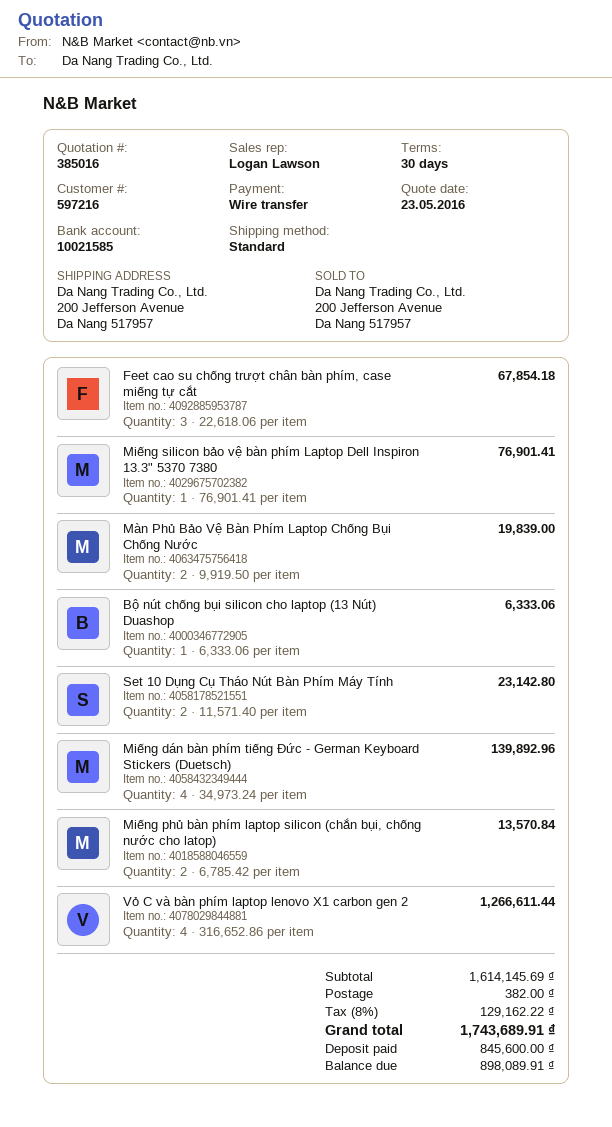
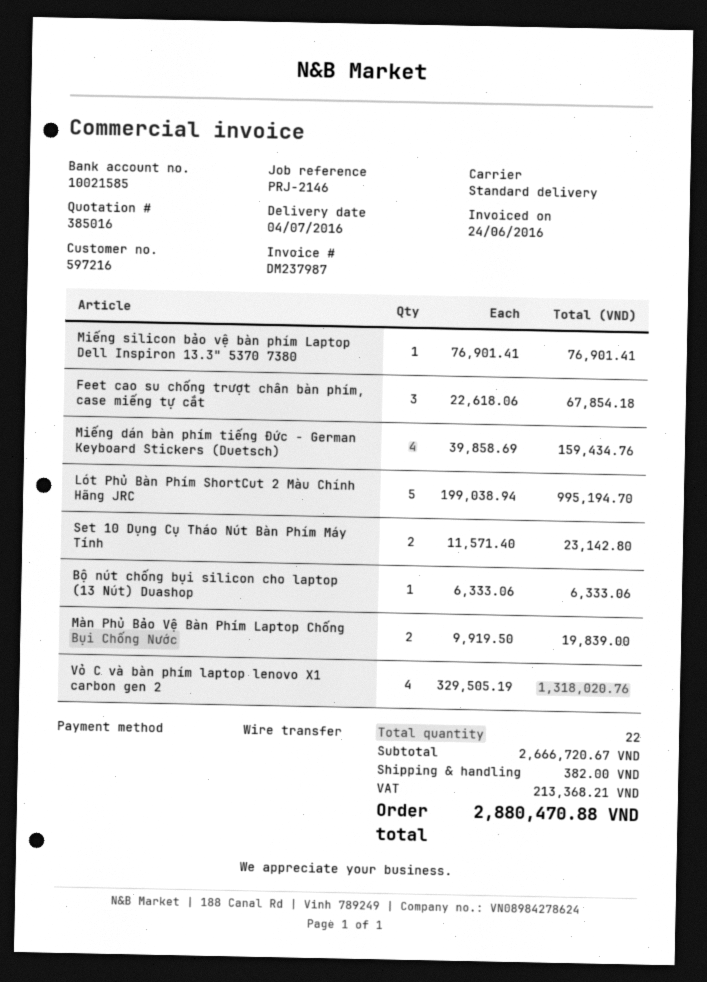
Miếng dán bàn phím tiếng Đức - German Keyboard Stickers (Duetsch): 4 x 34973.24 = 139892.96 -> 4 x 39858.69 = 159434.76
Miếng phủ bàn phím laptop silicon (chắn bụi, chống nước cho latop): 2 x 6785.42 = 13570.84 -> none
Vỏ C và bàn phím laptop lenovo X1 carbon gen 2: 4 x 316652.86 = 1266611.44 -> 4 x 329505.19 = 1318020.76
Lót Phủ Bàn Phím ShortCut 2 Màu Chính Hãng JRC: none -> 5 x 199038.94 = 995194.70
subtotal: 1614145.69 -> 2666720.67
tax: 129162.22 -> 213368.21
total: 1743689.91 -> 2880470.88

